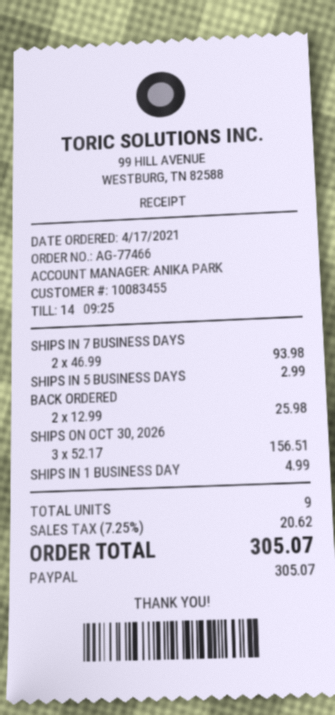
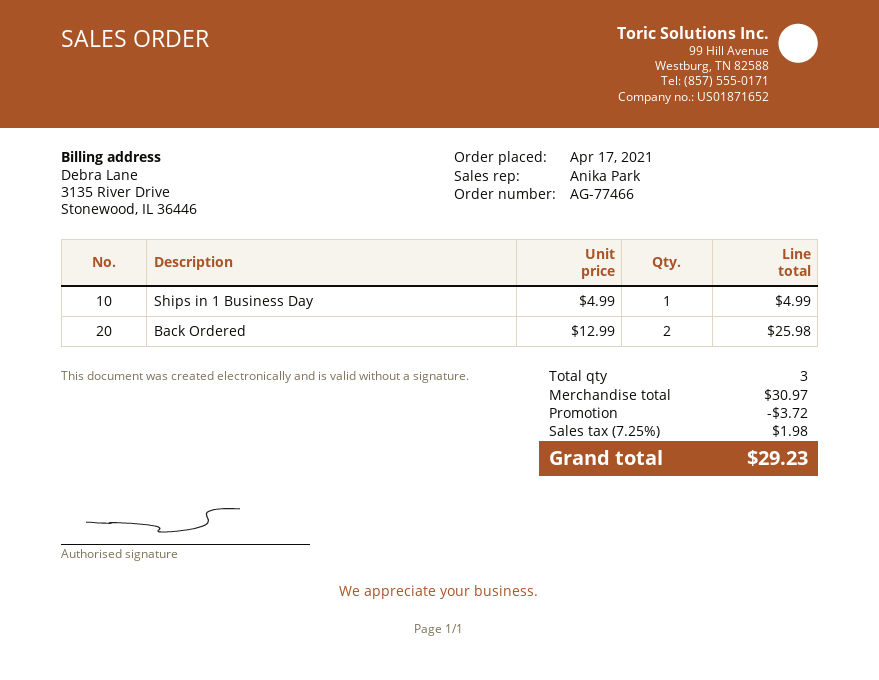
SHIPS IN 7 BUSINESS DAYS: 2 x 46.99 = 93.98 -> none
SHIPS IN 5 BUSINESS DAYS: 1 x 2.99 = 2.99 -> none
SHIPS ON OCT 30, 2026: 3 x 52.17 = 156.51 -> none
total quantity: 9 -> 3
discount: none -> 3.72
tax: 7.25% = 20.62 -> 7.25% = 1.98
total: 305.07 -> 29.23

